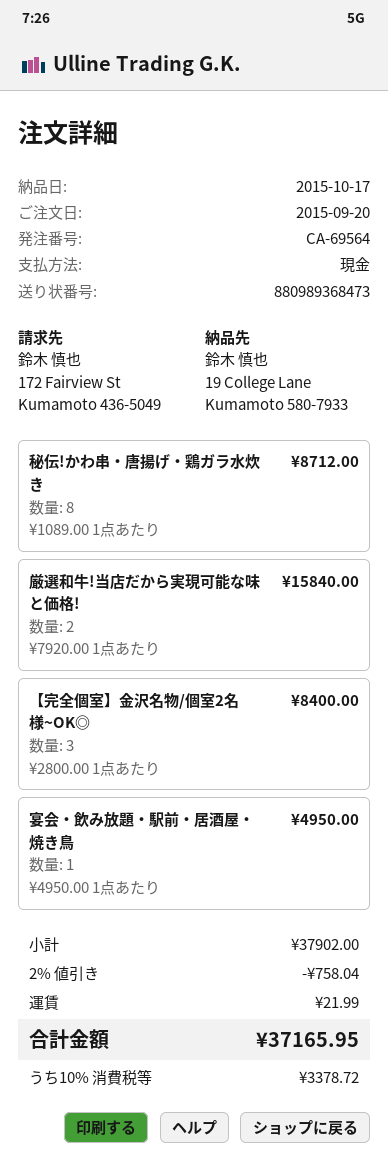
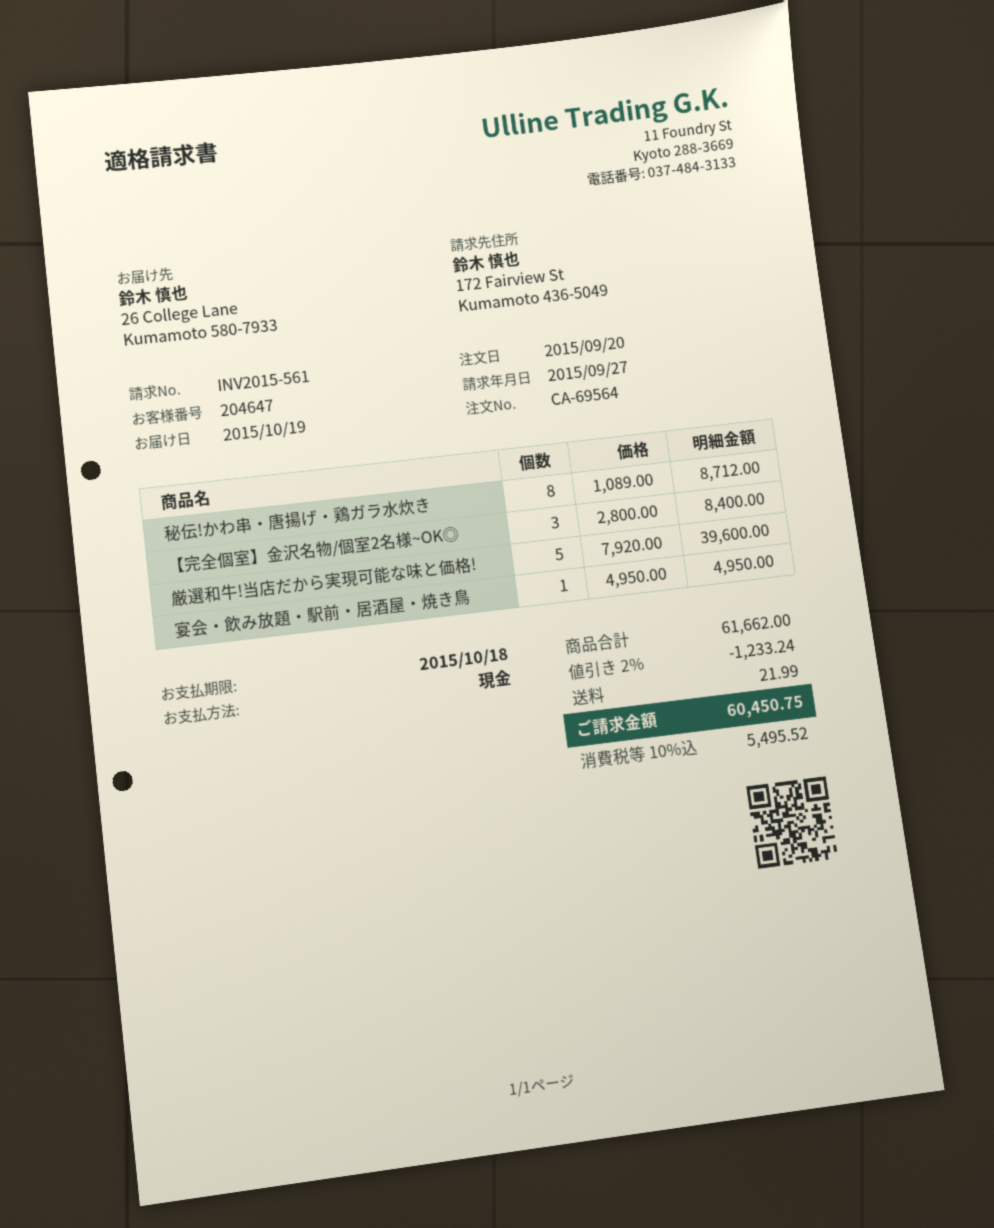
delivery date: 2015-10-17 -> 2015-10-19
ship to: 19 College Lane, Kumamoto 580-7933 -> 26 College Lane, Kumamoto 580-7933
厳選和牛!当店だから実現可能な味と価格!: 2 x 7920.00 = 15840.00 -> 5 x 7920.00 = 39600.00
subtotal: 37902.00 -> 61662.00
discount: 2% = 758.04 -> 2% = 1233.24
tax: 10% = 3378.72 -> 10% = 5495.52
total: 37165.95 -> 60450.75

